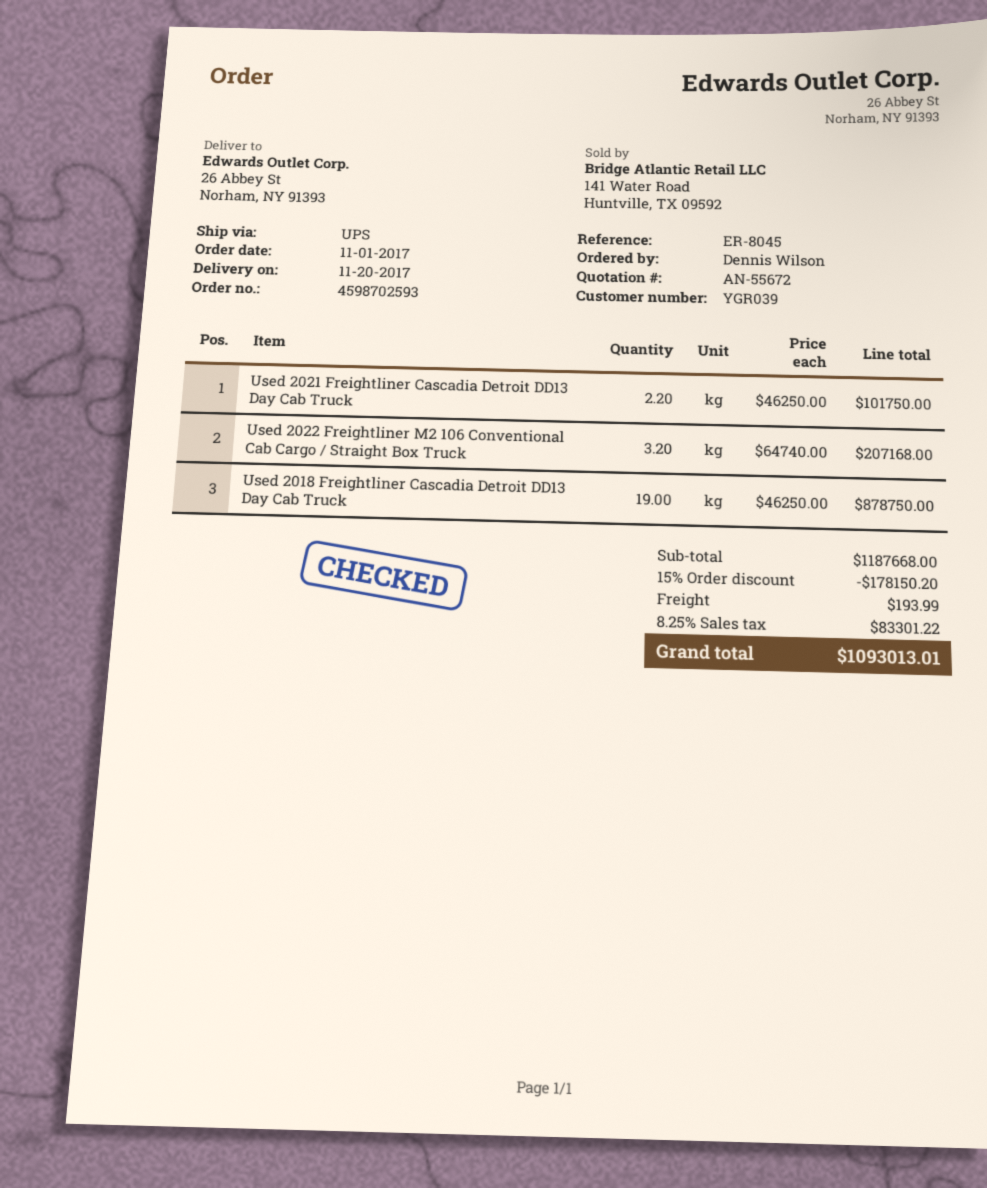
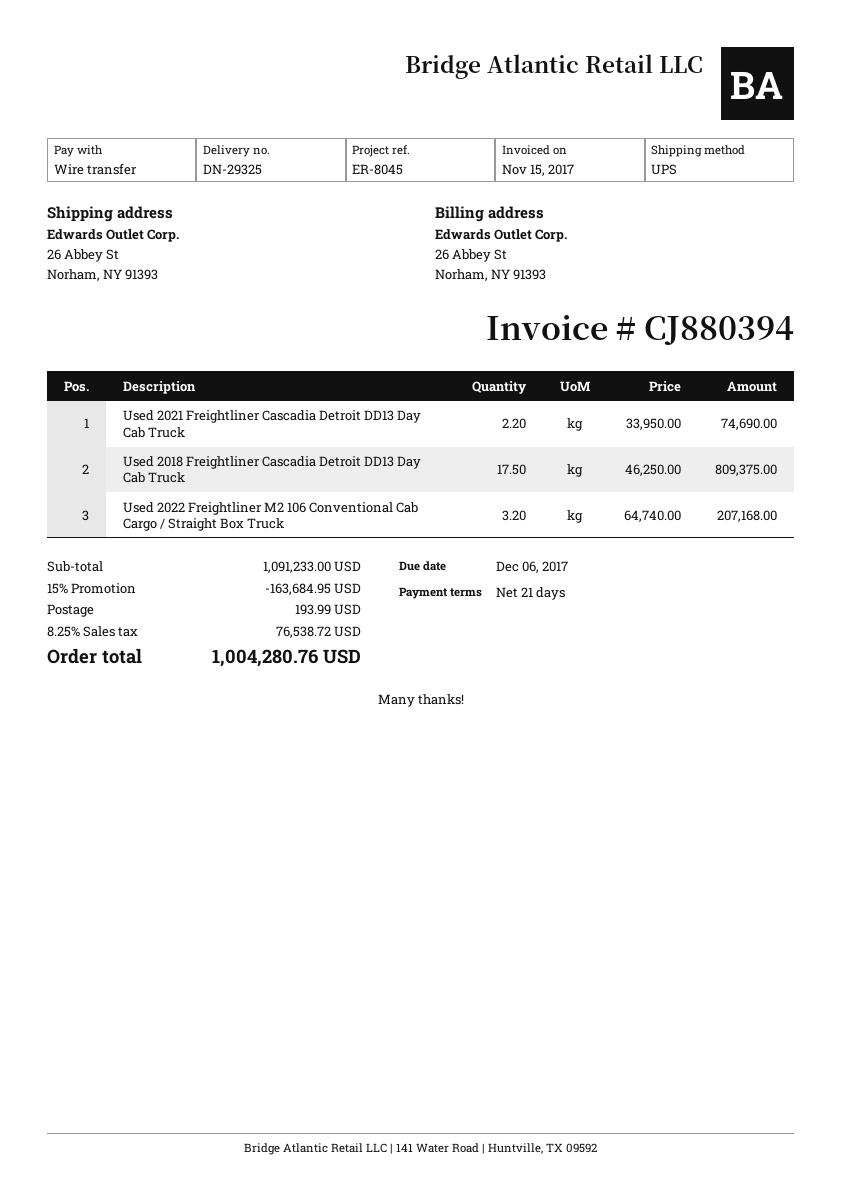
Used 2021 Freightliner Cascadia Detroit DD13 Day Cab Truck: 2.2 x 46250.00 = 101750.00 -> 2.2 x 33950.00 = 74690.00
Used 2018 Freightliner Cascadia Detroit DD13 Day Cab Truck: 19 x 46250.00 = 878750.00 -> 17.5 x 46250.00 = 809375.00
subtotal: 1187668.00 -> 1091233.00
discount: 15% = 178150.20 -> 15% = 163684.95
tax: 8.25% = 83301.22 -> 8.25% = 76538.72
total: 1093013.01 -> 1004280.76

